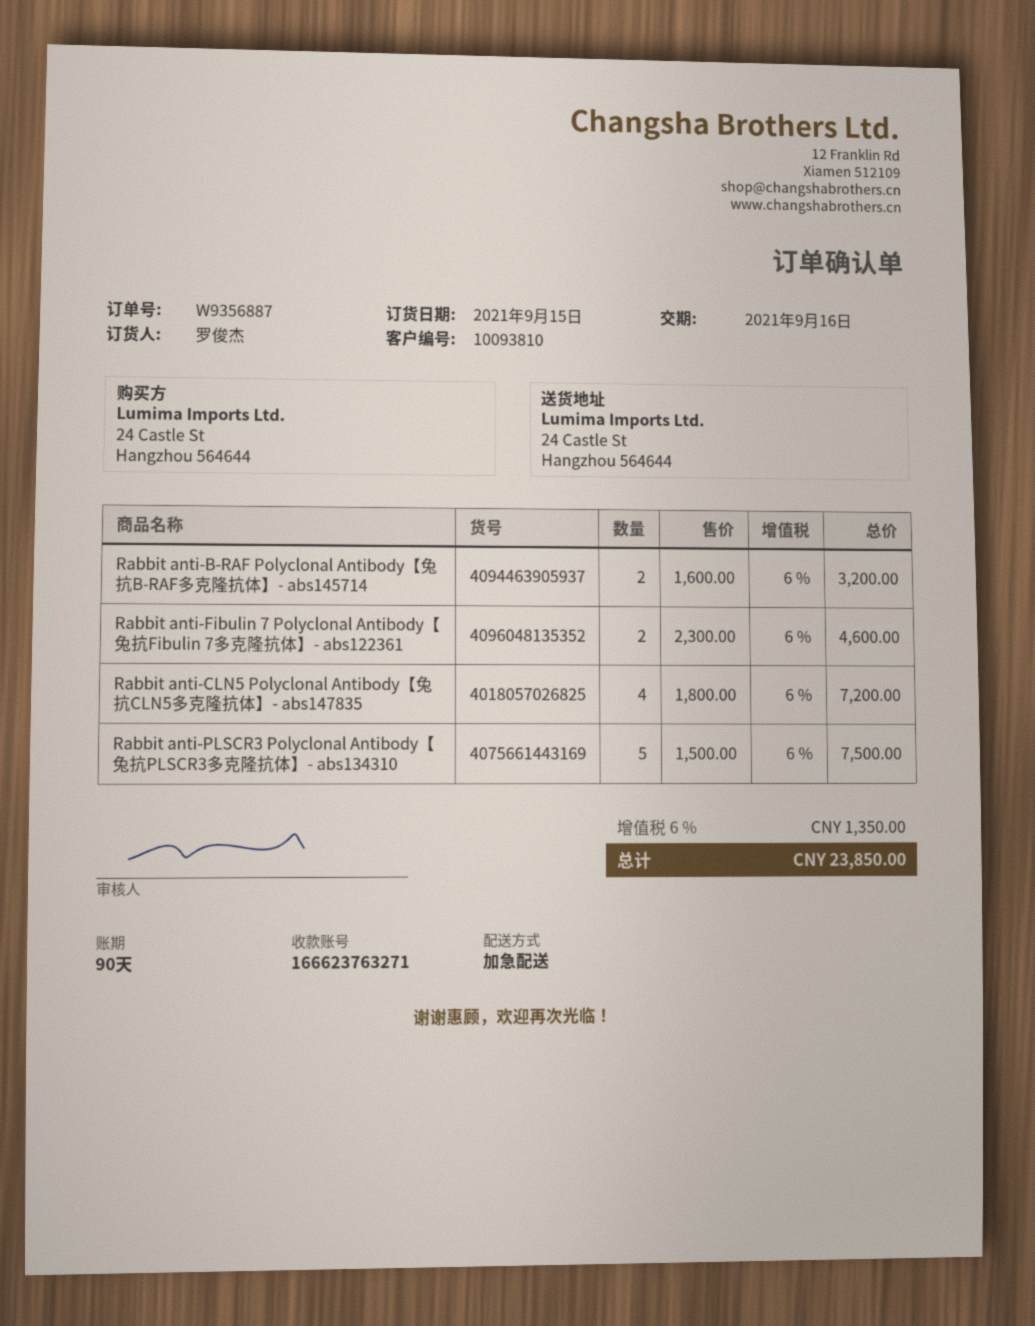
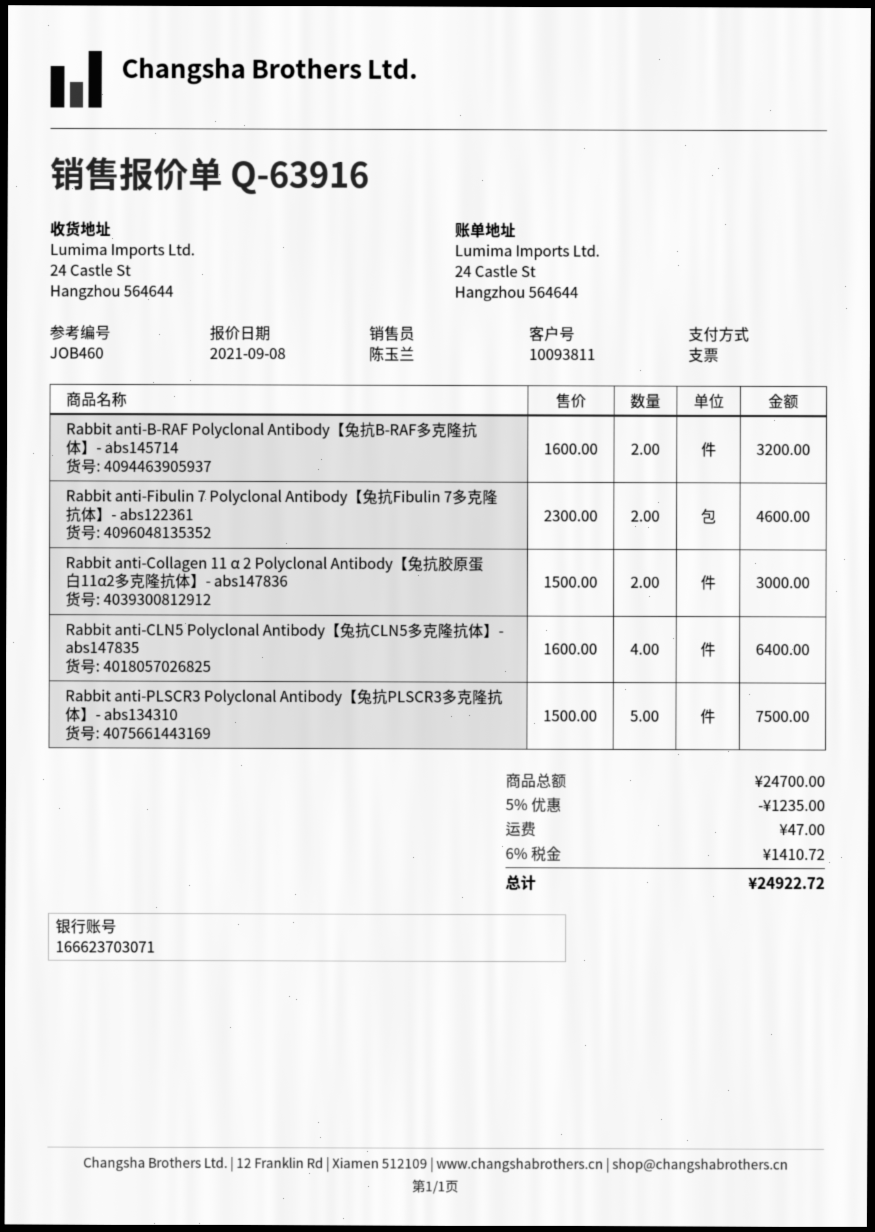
customer number: 10093810 -> 10093811
bank account: 166623763271 -> 166623703071
Rabbit anti-CLN5 Polyclonal Antibody【兔抗CLN5多克隆抗体】- abs147835: 4 x 1800.00 = 7200.00 -> 4 x 1600.00 = 6400.00
Rabbit anti-Collagen 11 α 2 Polyclonal Antibody【兔抗胶原蛋白11α2多克隆抗体】- abs147836: none -> 2 x 1500.00 = 3000.00
discount: none -> 5% = 1235.00
shipping: none -> 47.00
tax: 6% = 1350.00 -> 6% = 1410.72
total: 23850.00 -> 24922.72

